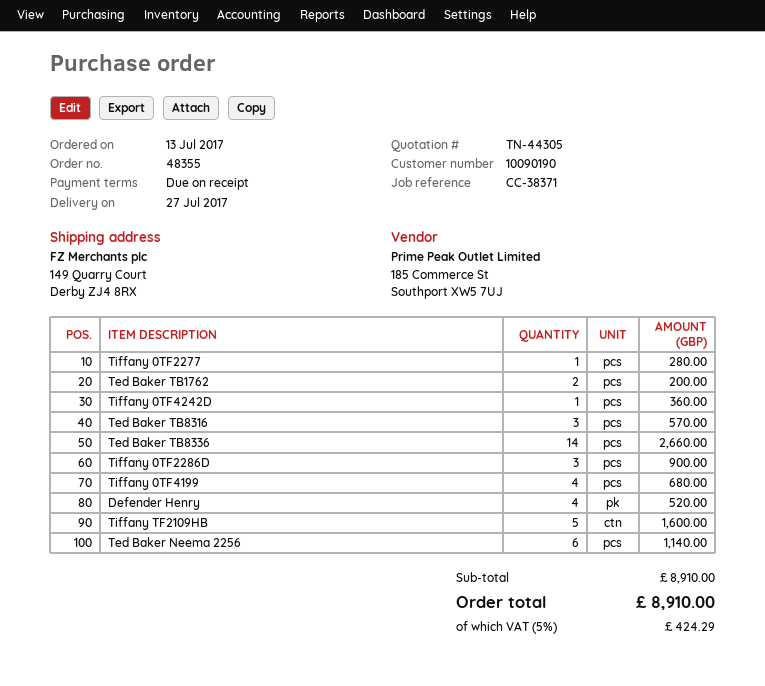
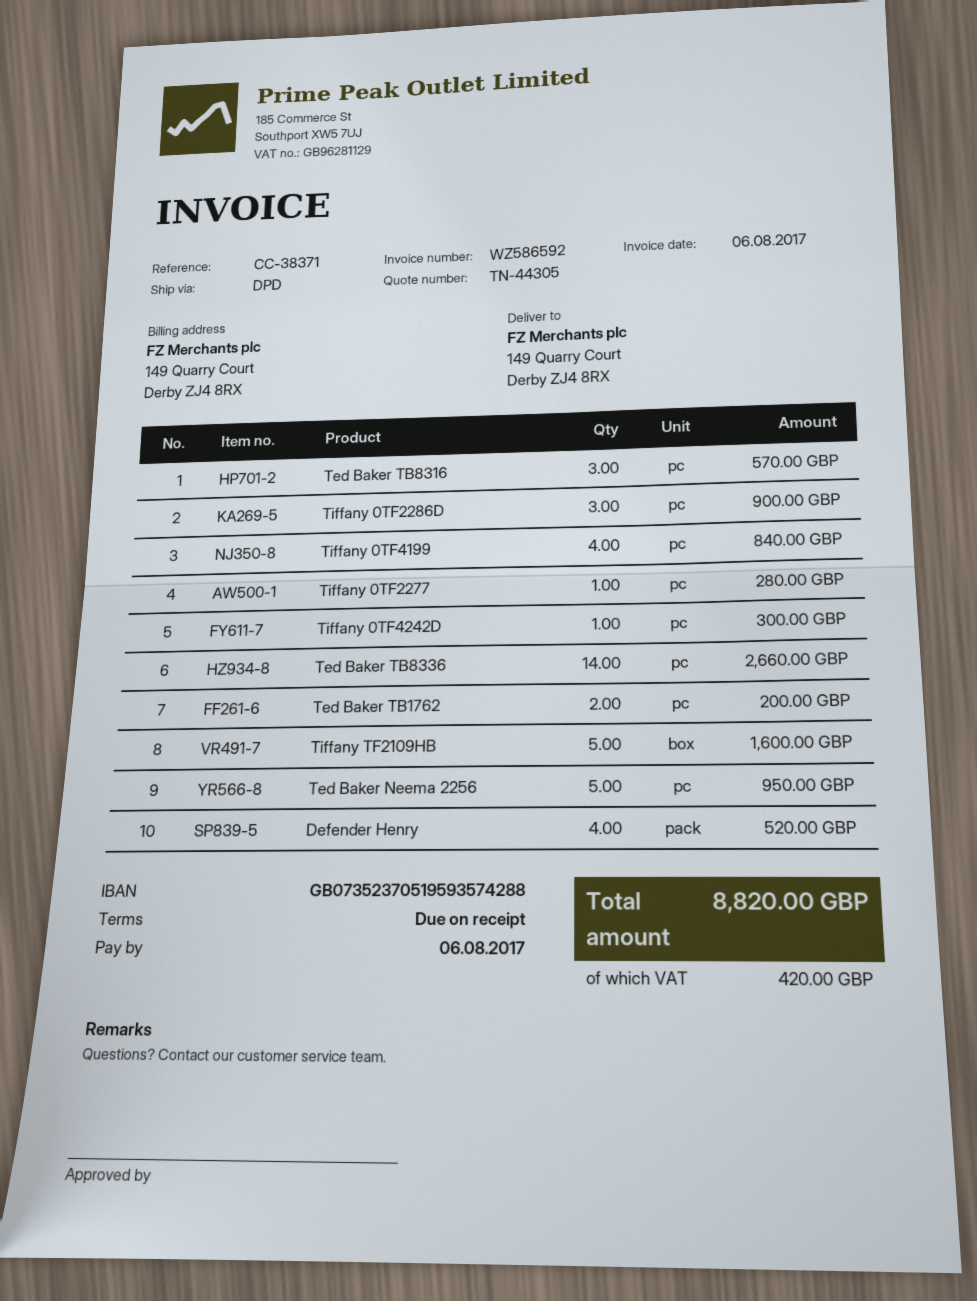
Tiffany 0TF4242D: 1 for 360.00 -> 1 for 300.00
Tiffany 0TF4199: 4 for 680.00 -> 4 for 840.00
Ted Baker Neema 2256: 6 for 1140.00 -> 5 for 950.00
tax: 424.29 -> 420.00
total: 8910.00 -> 8820.00

